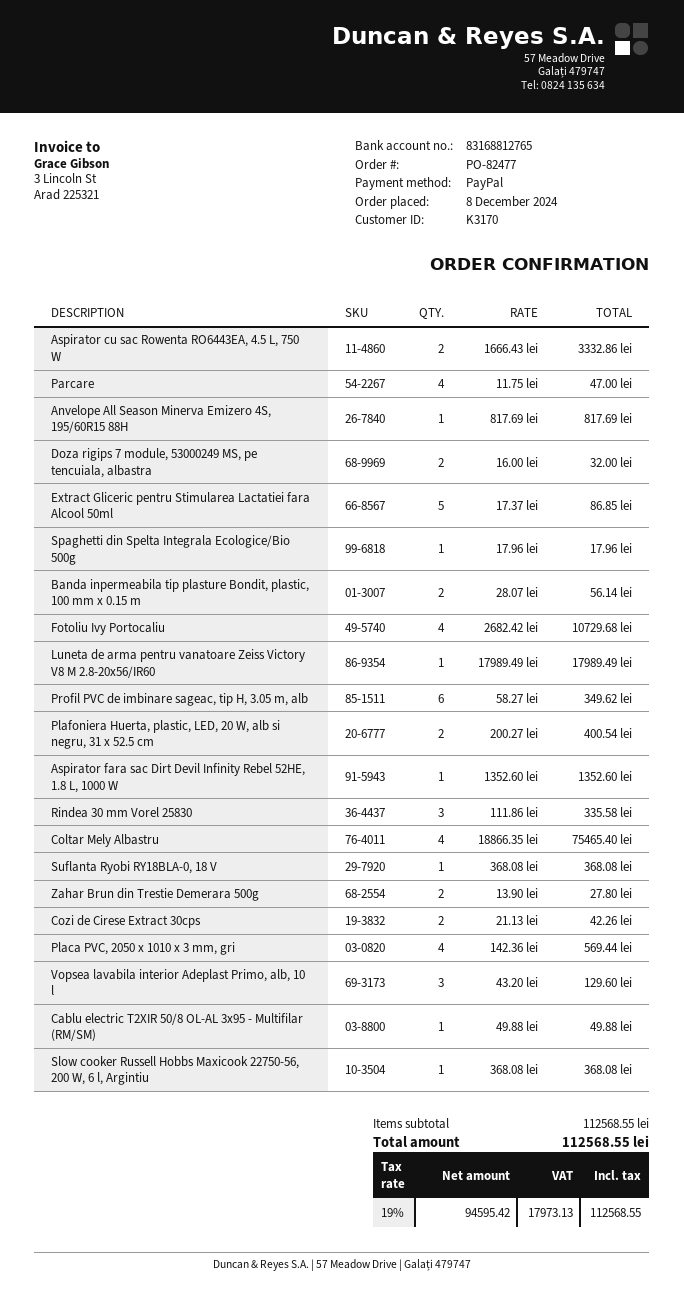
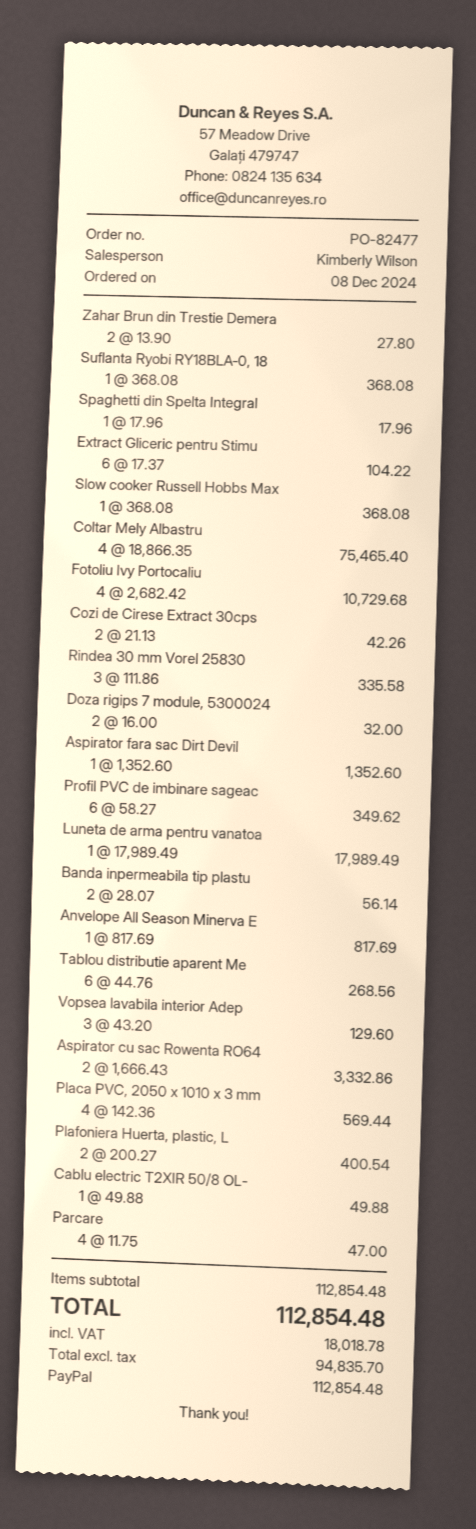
Extract Gliceric pentru Stimularea Lactatiei fara Alcool 50ml: 5 x 17.37 = 86.85 -> 6 x 17.37 = 104.22
Tablou distributie aparent Me: none -> 6 x 44.76 = 268.56
subtotal: 112568.55 -> 112854.48
net: 94595.42 -> 94835.70
tax: 17973.13 -> 18018.78
total: 112568.55 -> 112854.48

